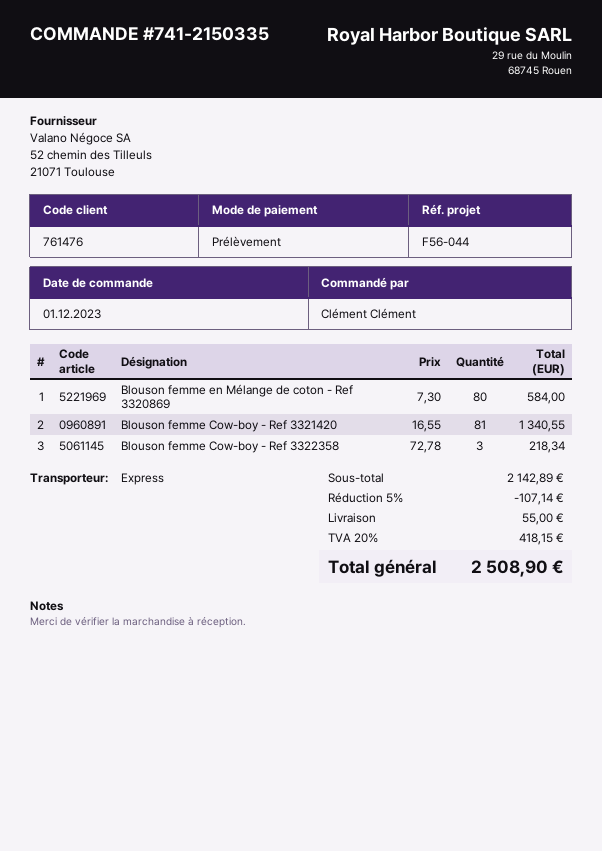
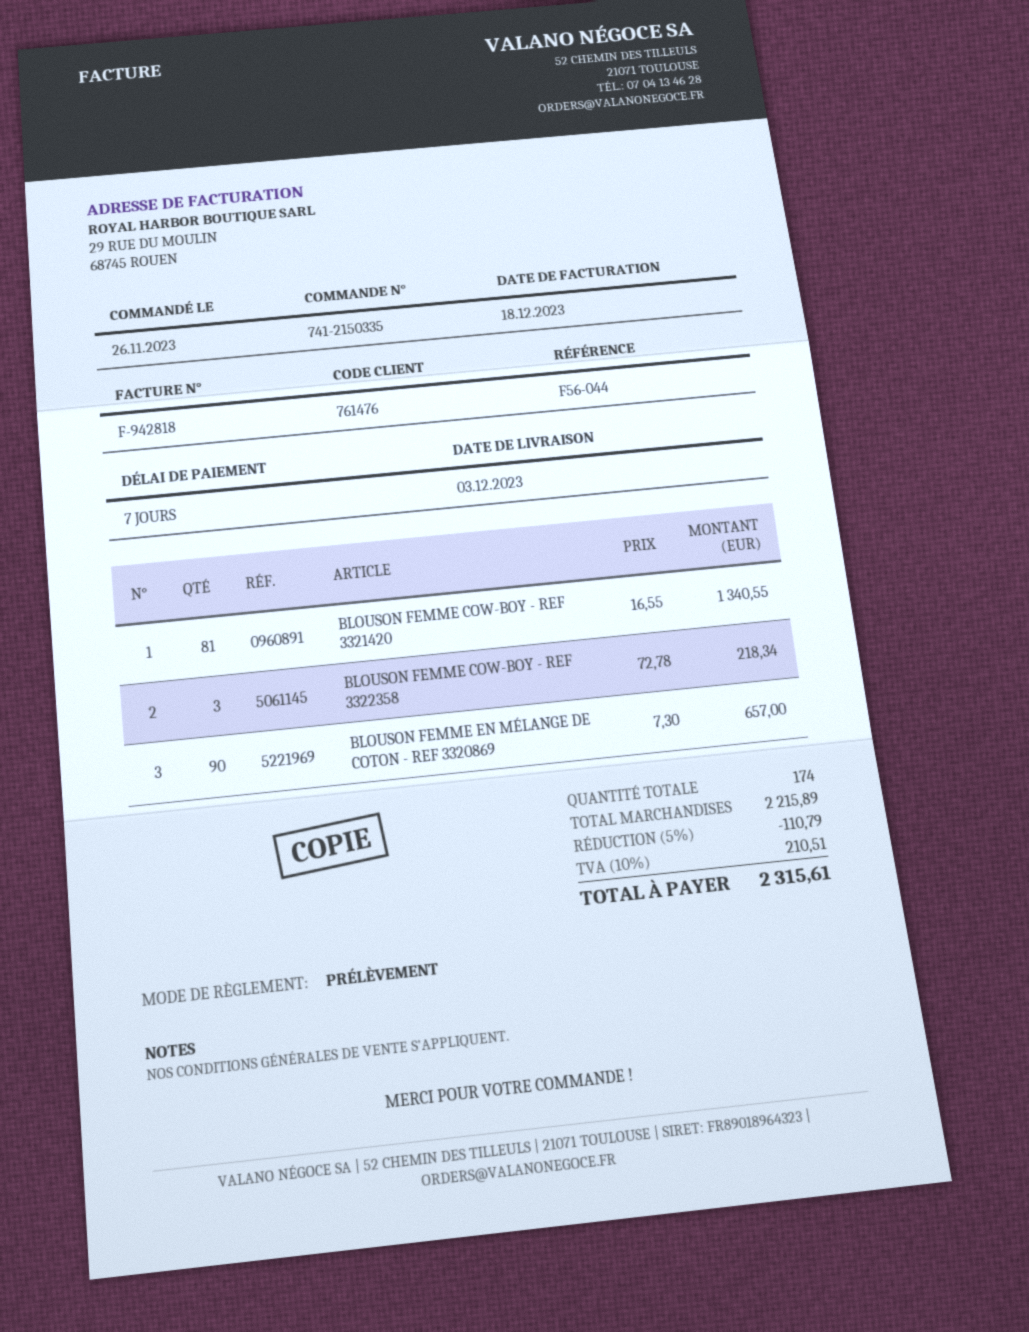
order date: 2023-12-01 -> 2023-11-26
Blouson femme en Mélange de coton - Ref 3320869: 80 x 7.30 = 584.00 -> 90 x 7.30 = 657.00
subtotal: 2142.89 -> 2215.89
discount: 5% = 107.14 -> 5% = 110.79
shipping: 55.00 -> none
tax: 20% = 418.15 -> 10% = 210.51
total: 2508.90 -> 2315.61

